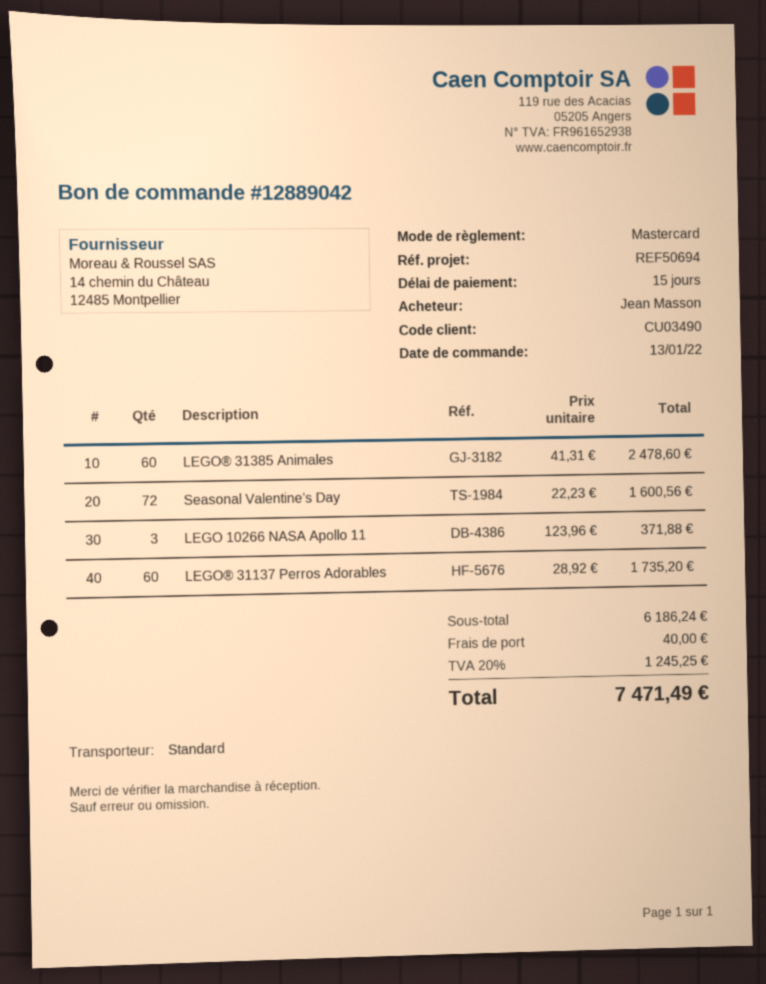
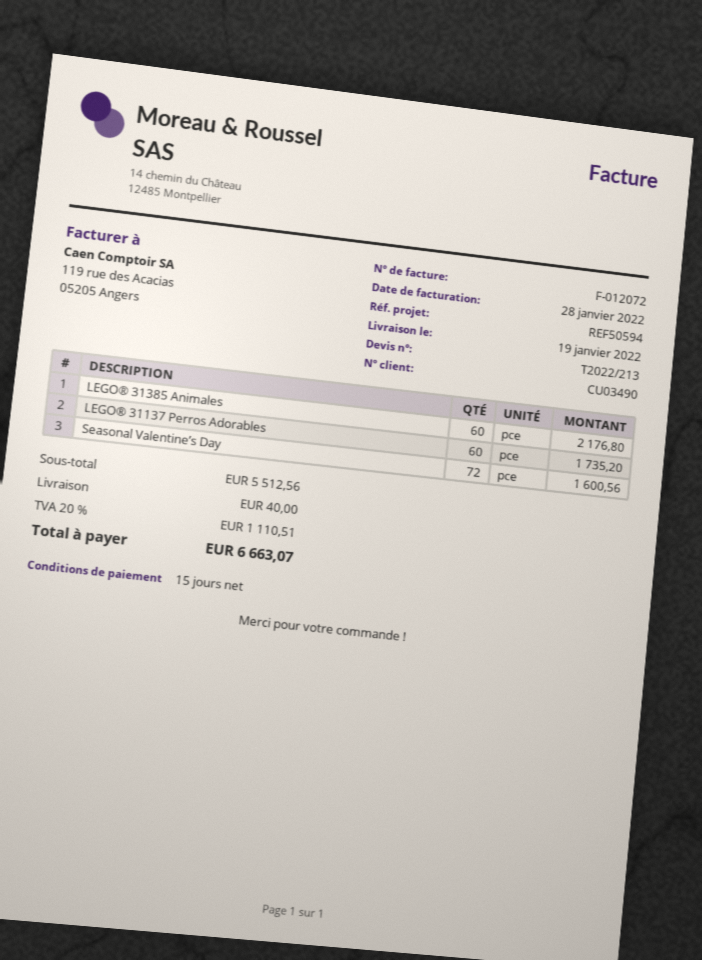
reference: REF50694 -> REF50594
LEGO® 31385 Animales: 60 for 2478.60 -> 60 for 2176.80
LEGO 10266 NASA Apollo 11: 3 for 371.88 -> none
subtotal: 6186.24 -> 5512.56
tax: 20% = 1245.25 -> 20% = 1110.51
total: 7471.49 -> 6663.07

